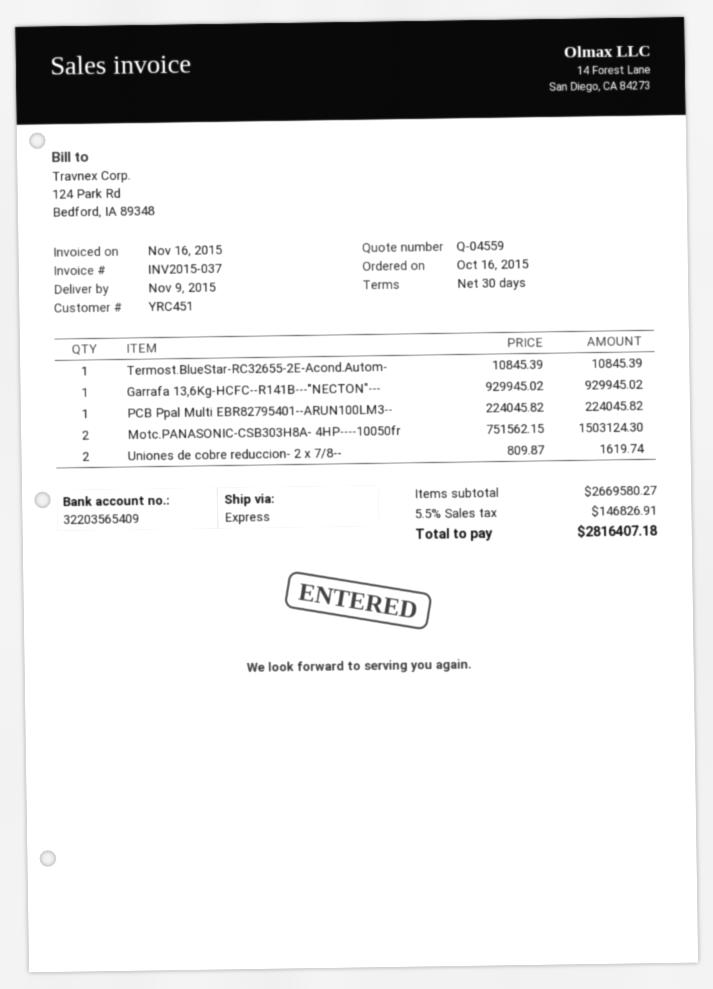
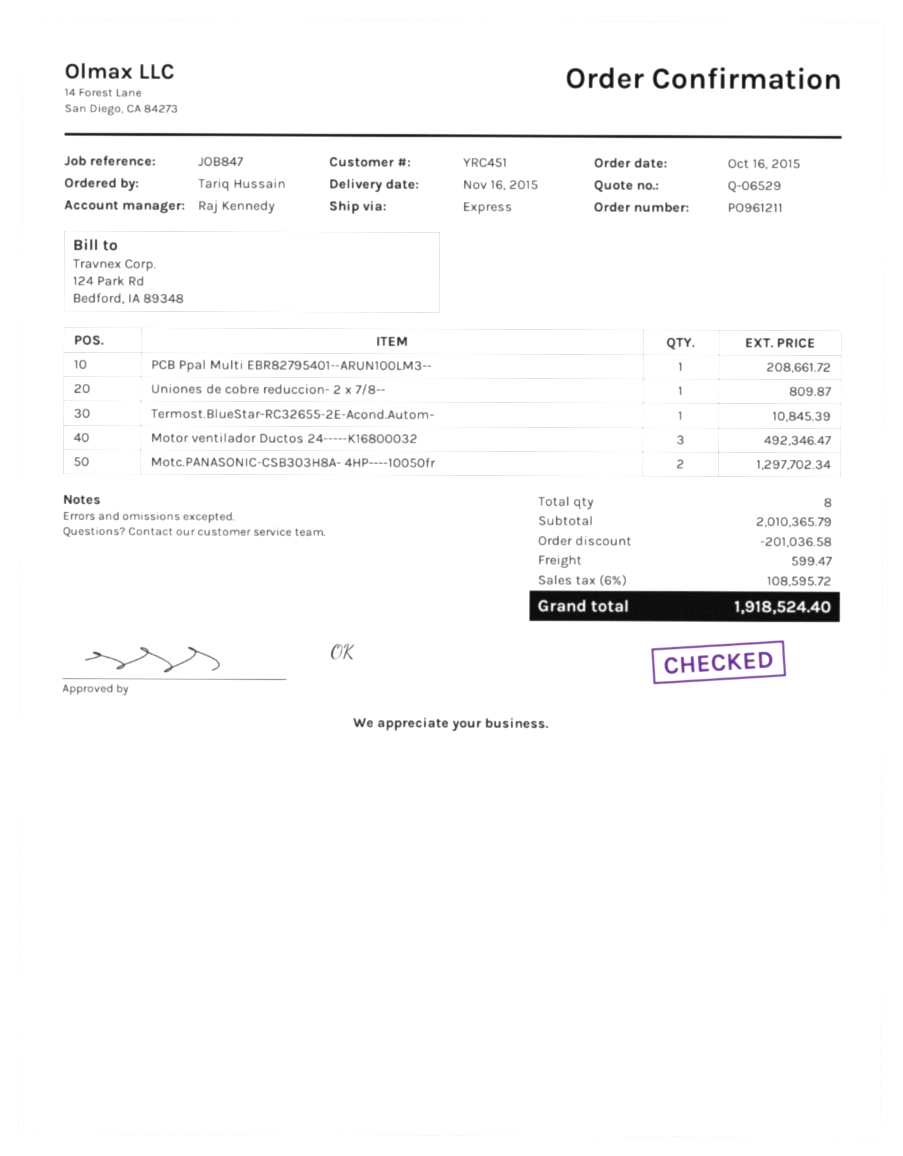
quote number: Q-04559 -> Q-06529
delivery date: 2015-11-09 -> 2015-11-16
Garrafa 13,6Kg-HCFC--R141B---"NECTON"---: 1 for 929945.02 -> none
PCB Ppal Multi EBR82795401--ARUN100LM3--: 1 for 224045.82 -> 1 for 208661.72
Motc.PANASONIC-CSB303H8A- 4HP----10050fr: 2 for 1503124.30 -> 2 for 1297702.34
Uniones de cobre reduccion- 2 x 7/8--: 2 for 1619.74 -> 1 for 809.87
Motor ventilador Ductos 24-----K16800032: none -> 3 for 492346.47
subtotal: 2669580.27 -> 2010365.79
discount: none -> 201036.58
shipping: none -> 599.47
tax: 5.5% = 146826.91 -> 6% = 108595.72
total: 2816407.18 -> 1918524.40

